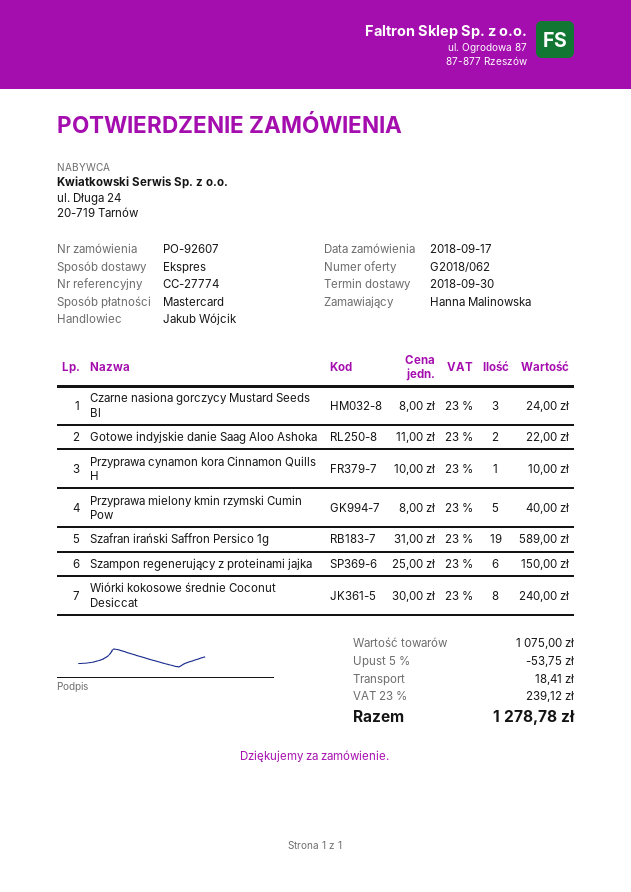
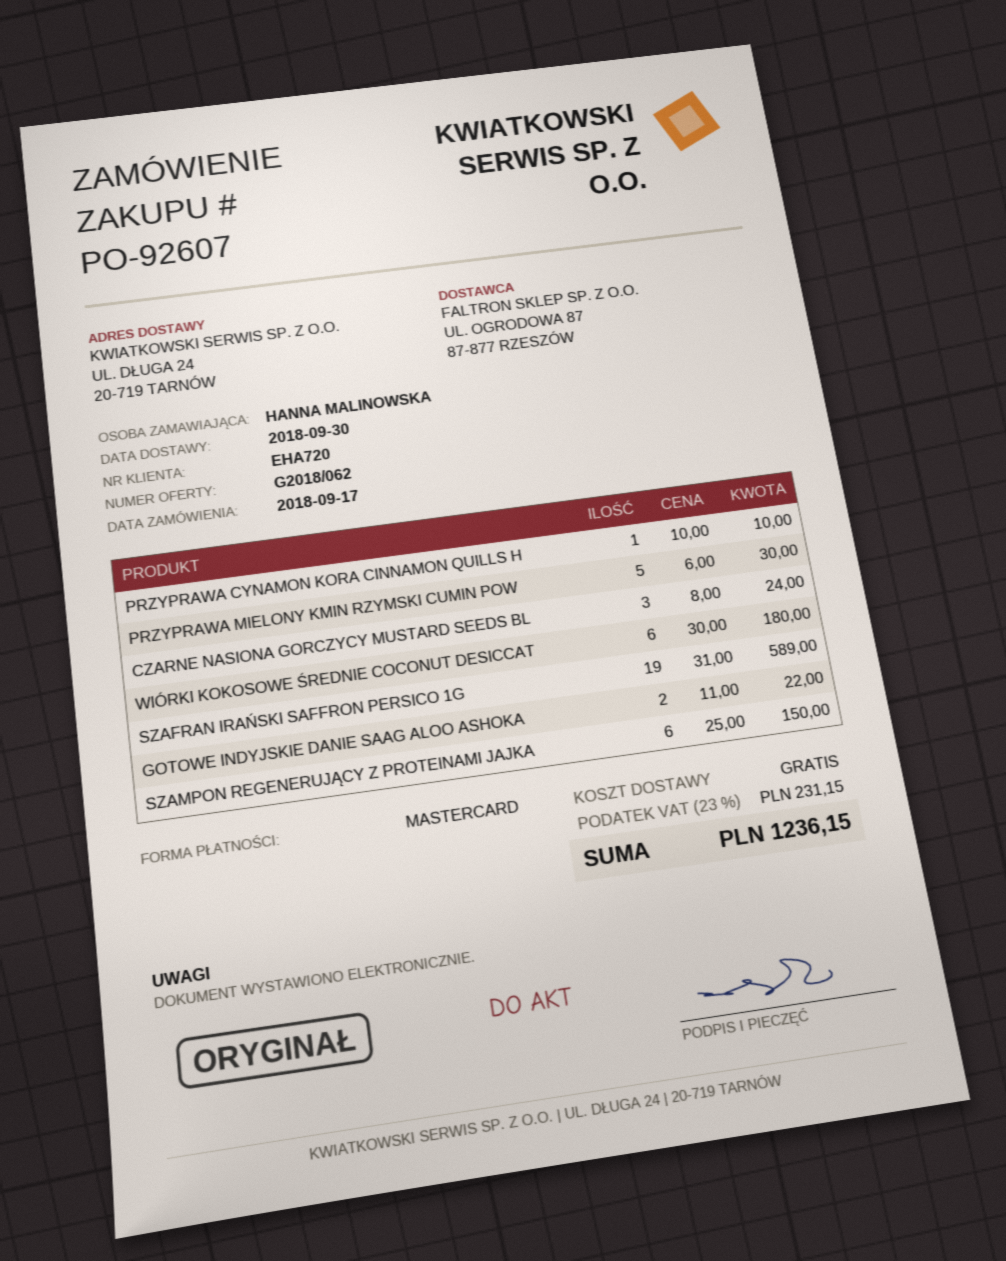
Przyprawa mielony kmin rzymski Cumin Pow: 5 x 8.00 = 40.00 -> 5 x 6.00 = 30.00
Wiórki kokosowe średnie Coconut Desiccat: 8 x 30.00 = 240.00 -> 6 x 30.00 = 180.00
discount: 5% = 53.75 -> none
shipping: 18.41 -> 0.00
tax: 23% = 239.12 -> 23% = 231.15
total: 1278.78 -> 1236.15

